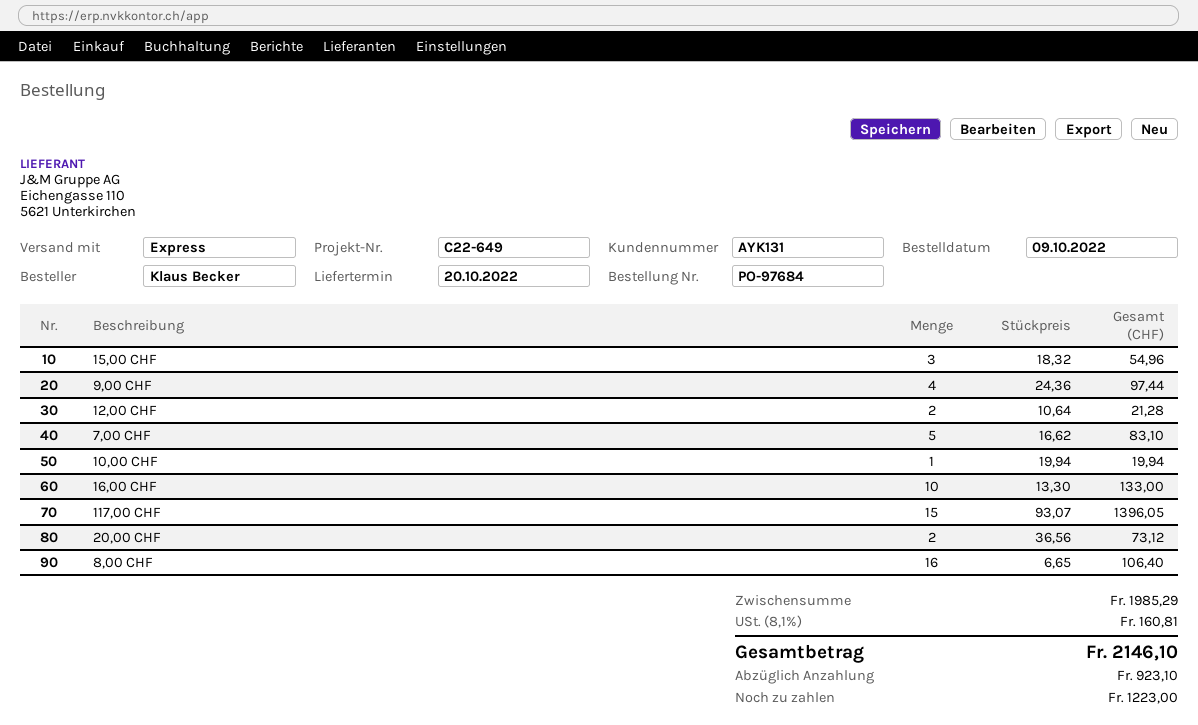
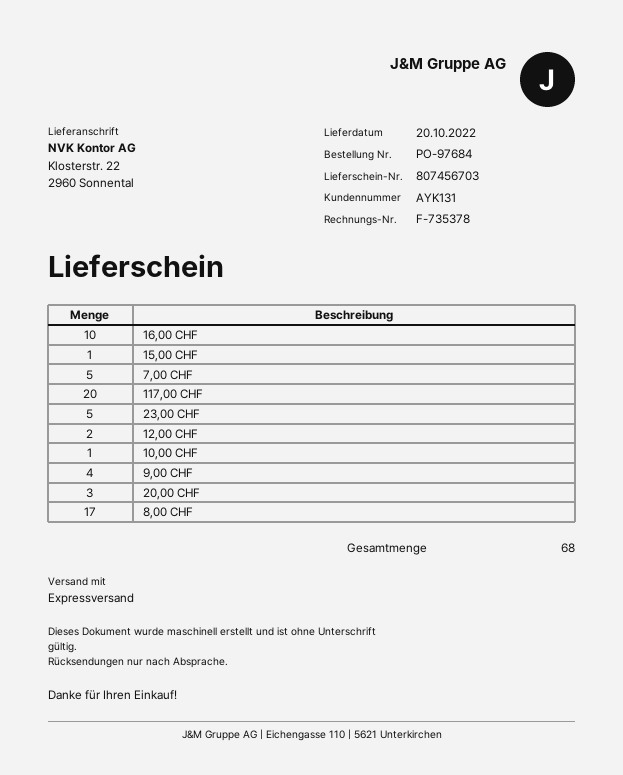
15,00 CHF: 3 -> 1
117,00 CHF: 15 -> 20
20,00 CHF: 2 -> 3
8,00 CHF: 16 -> 17
23,00 CHF: none -> 5

